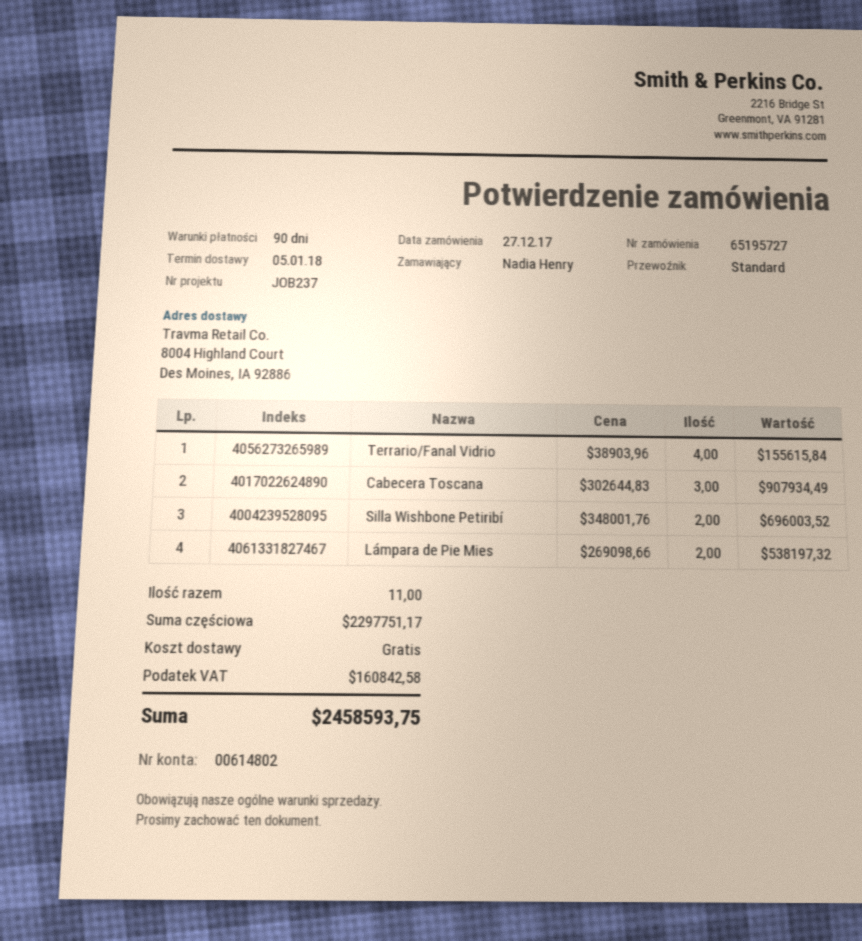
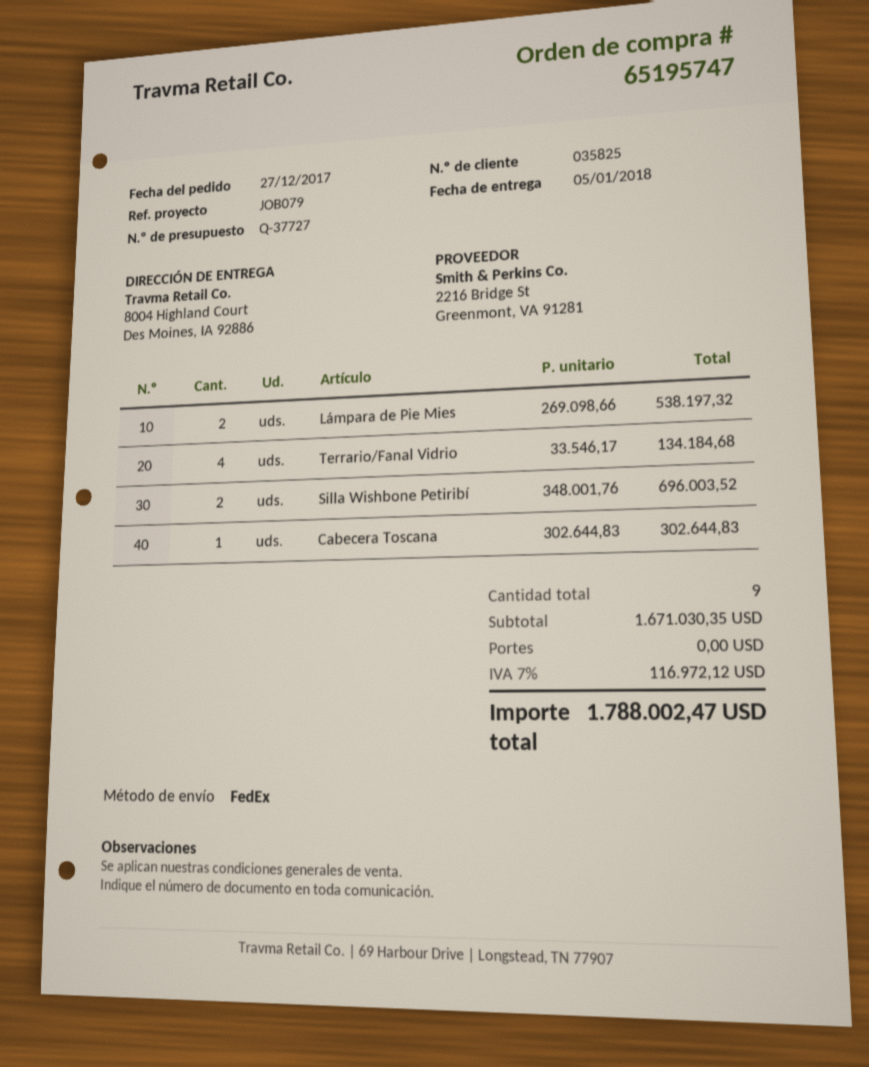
order number: 65195727 -> 65195747
reference: JOB237 -> JOB079
shipping method: standard -> FedEx
Terrario/Fanal Vidrio: 4 x 38903.96 = 155615.84 -> 4 x 33546.17 = 134184.68
Cabecera Toscana: 3 x 302644.83 = 907934.49 -> 1 x 302644.83 = 302644.83
total quantity: 11 -> 9
subtotal: 2297751.17 -> 1671030.35
tax: 160842.58 -> 116972.12
total: 2458593.75 -> 1788002.47

